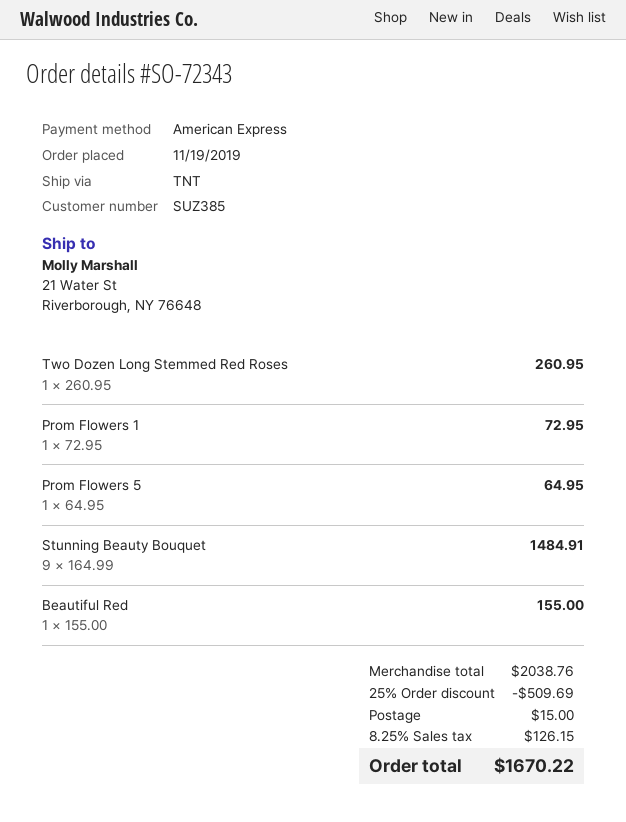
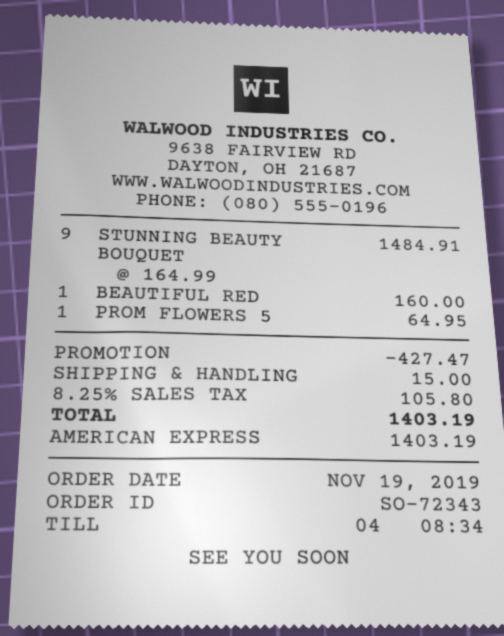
Two Dozen Long Stemmed Red Roses: 1 x 260.95 = 260.95 -> none
Prom Flowers 1: 1 x 72.95 = 72.95 -> none
Beautiful Red: 1 x 155.00 = 155.00 -> 1 x 160.00 = 160.00
discount: 509.69 -> 427.47
tax: 8.25% = 126.15 -> 8.25% = 105.80
total: 1670.22 -> 1403.19

